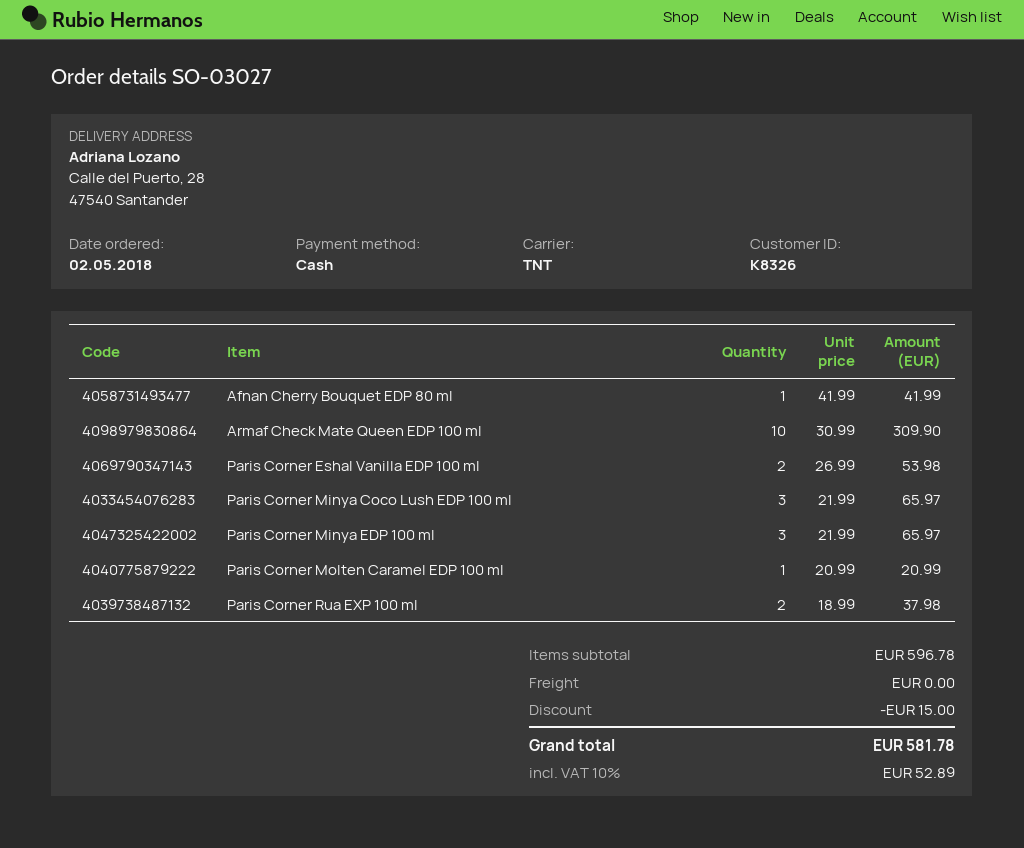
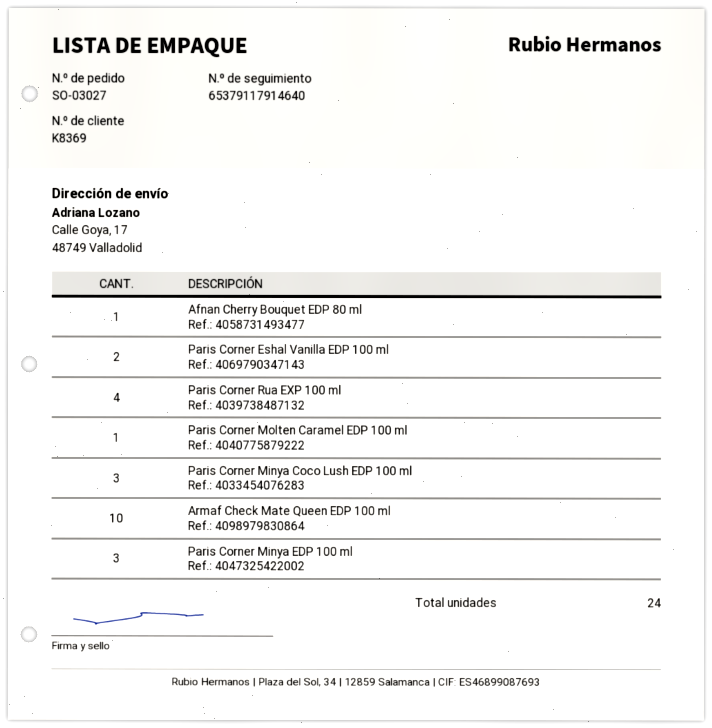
customer number: K8326 -> K8369
ship to: Calle del Puerto, 28, 47540 Santander -> Calle Goya, 17, 48749 Valladolid
Paris Corner Rua EXP 100 ml: 2 -> 4

